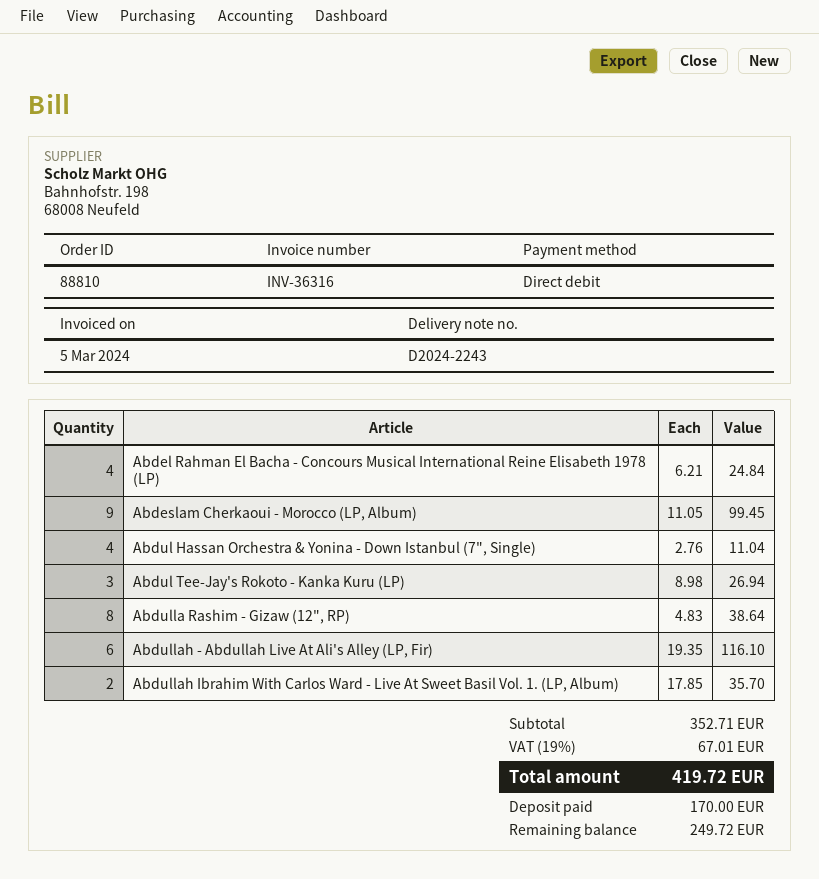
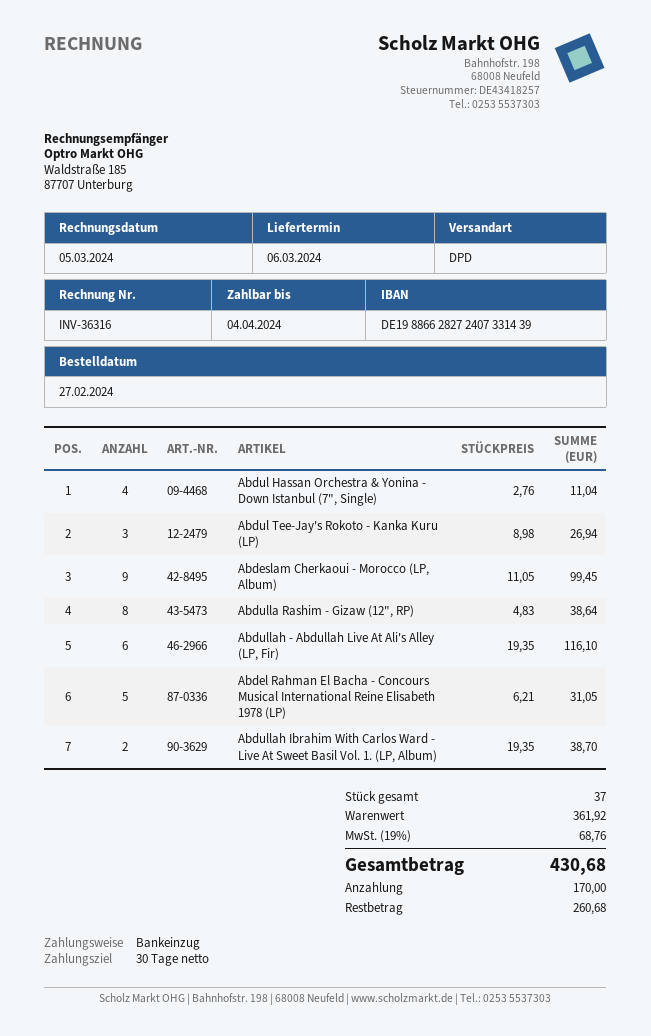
Abdel Rahman El Bacha - Concours Musical International Reine Elisabeth 1978 (LP): 4 x 6.21 = 24.84 -> 5 x 6.21 = 31.05
Abdullah Ibrahim With Carlos Ward - Live At Sweet Basil Vol. 1. (LP, Album): 2 x 17.85 = 35.70 -> 2 x 19.35 = 38.70
subtotal: 352.71 -> 361.92
tax: 19% = 67.01 -> 19% = 68.76
total: 419.72 -> 430.68
balance: 249.72 -> 260.68

